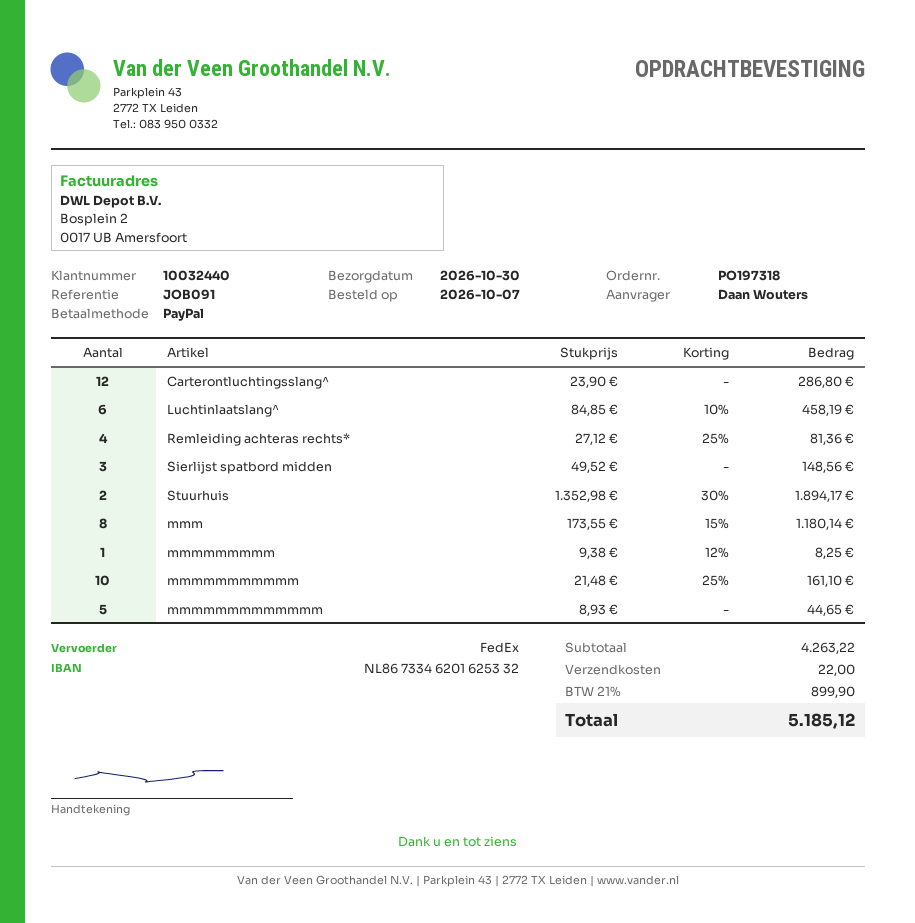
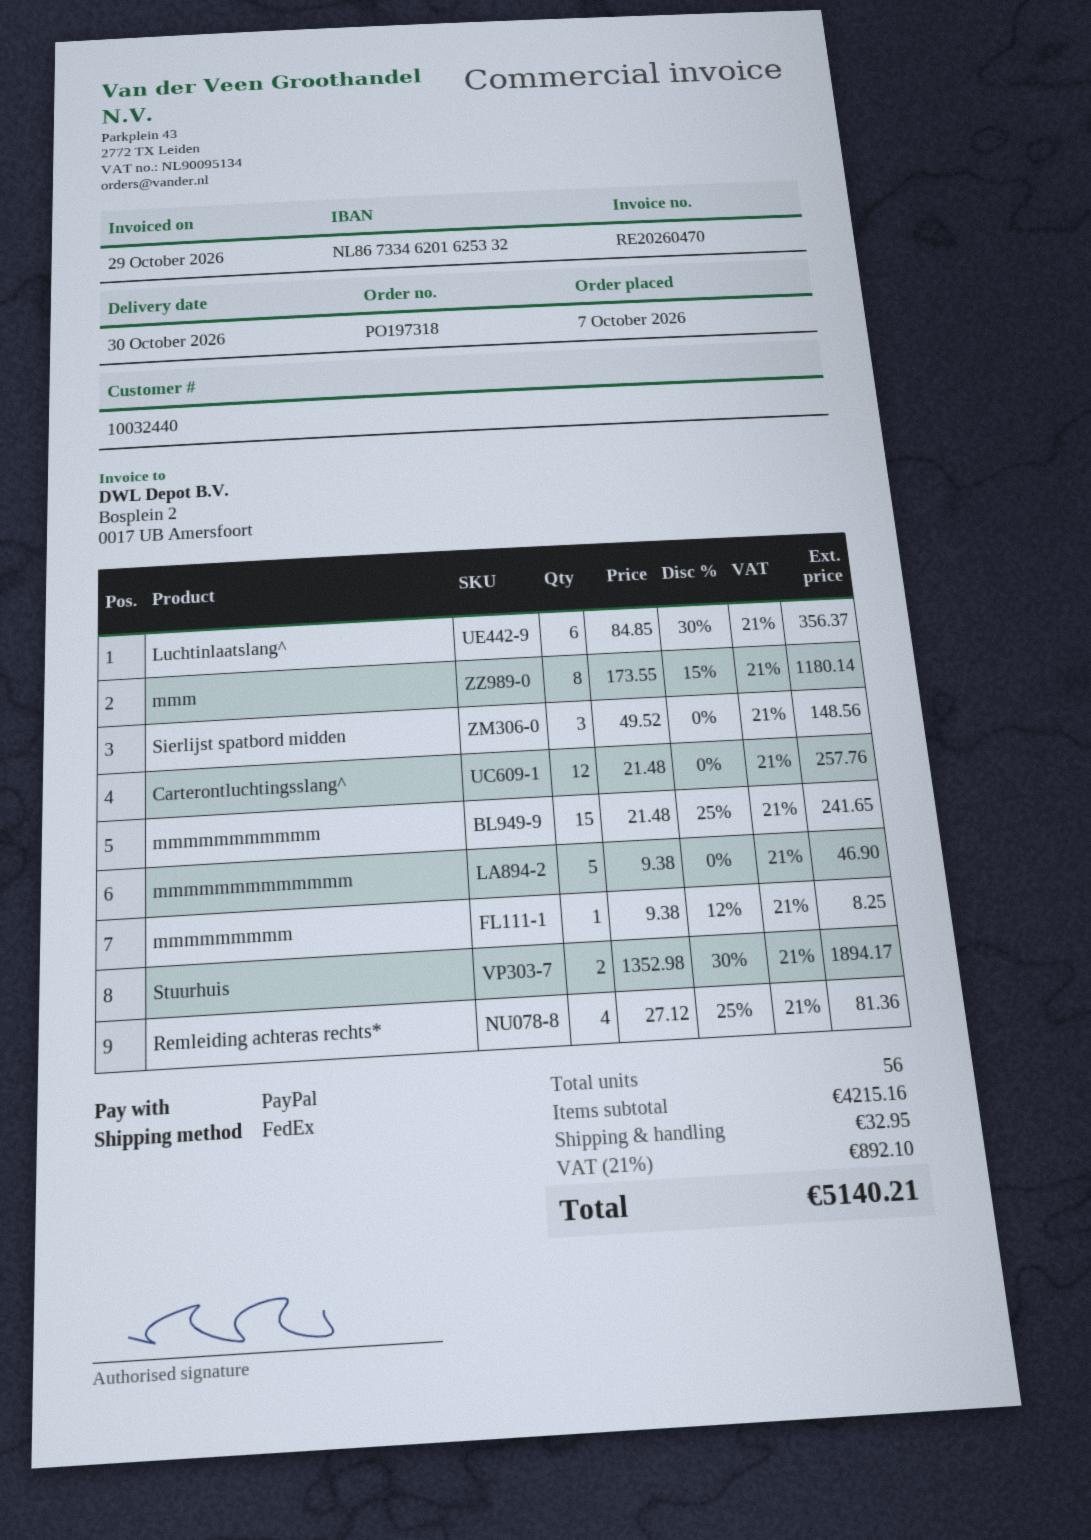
Carterontluchtingsslang^: 12 x 23.90 = 286.80 -> 12 x 21.48 = 257.76
Luchtinlaatslang^: 6 x 84.85 - 10% = 458.19 -> 6 x 84.85 - 30% = 356.37
mmmmmmmmmmm: 10 x 21.48 - 25% = 161.10 -> 15 x 21.48 - 25% = 241.65
mmmmmmmmmmmmm: 5 x 8.93 = 44.65 -> 5 x 9.38 = 46.90
subtotal: 4263.22 -> 4215.16
shipping: 22.00 -> 32.95
tax: 21% = 899.90 -> 21% = 892.10
total: 5185.12 -> 5140.21

